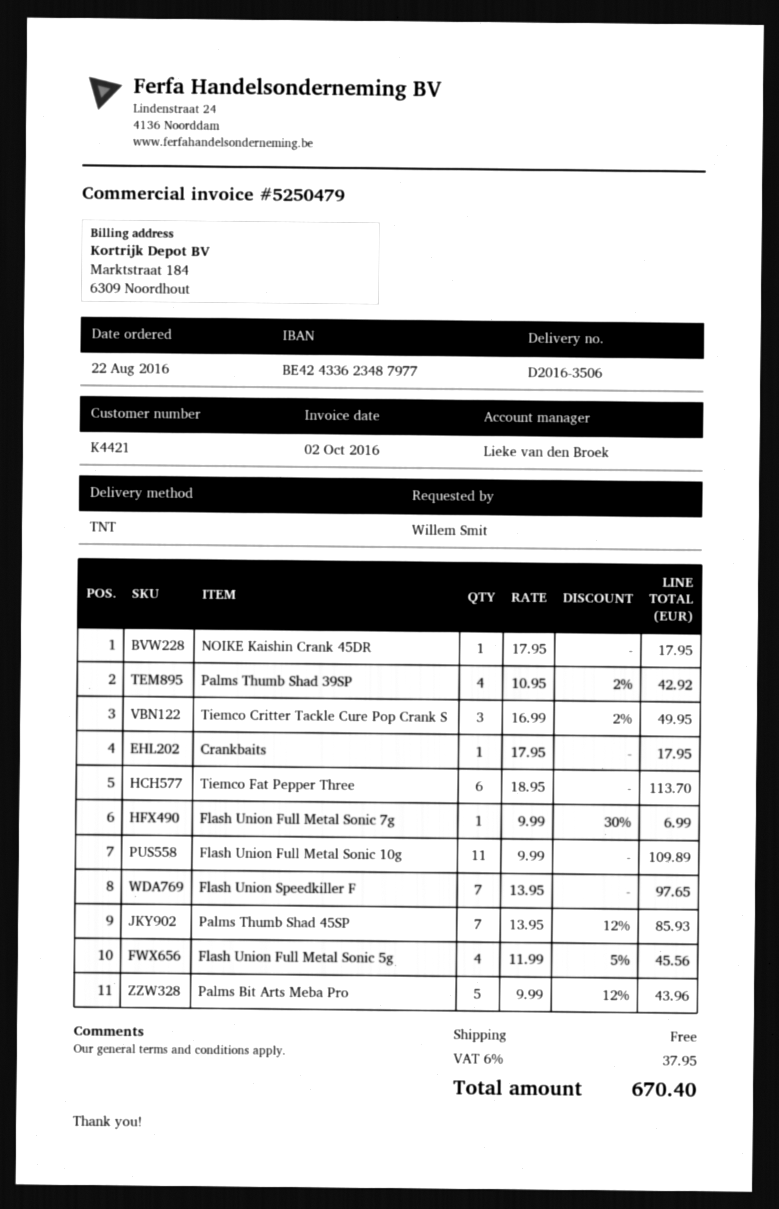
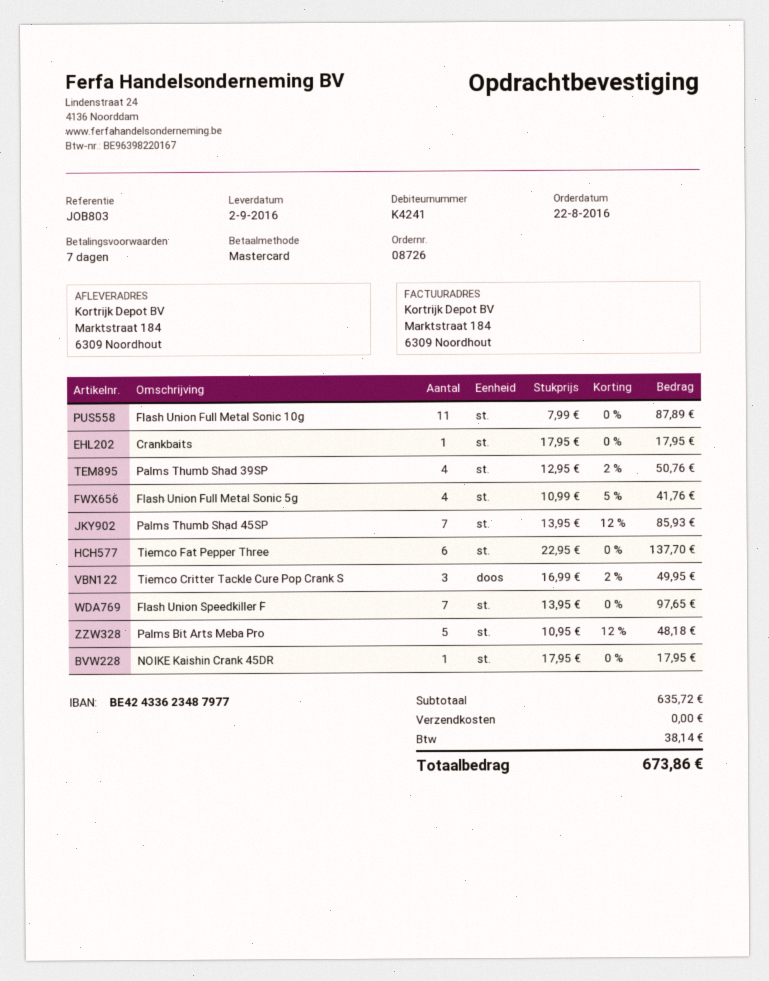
customer number: K4421 -> K4241
Palms Thumb Shad 39SP: 4 x 10.95 - 2% = 42.92 -> 4 x 12.95 - 2% = 50.76
Tiemco Fat Pepper Three: 6 x 18.95 = 113.70 -> 6 x 22.95 = 137.70
Flash Union Full Metal Sonic 7g: 1 x 9.99 - 30% = 6.99 -> none
Flash Union Full Metal Sonic 10g: 11 x 9.99 = 109.89 -> 11 x 7.99 = 87.89
Flash Union Full Metal Sonic 5g: 4 x 11.99 - 5% = 45.56 -> 4 x 10.99 - 5% = 41.76
Palms Bit Arts Meba Pro: 5 x 9.99 - 12% = 43.96 -> 5 x 10.95 - 12% = 48.18
tax: 37.95 -> 38.14
total: 670.40 -> 673.86

